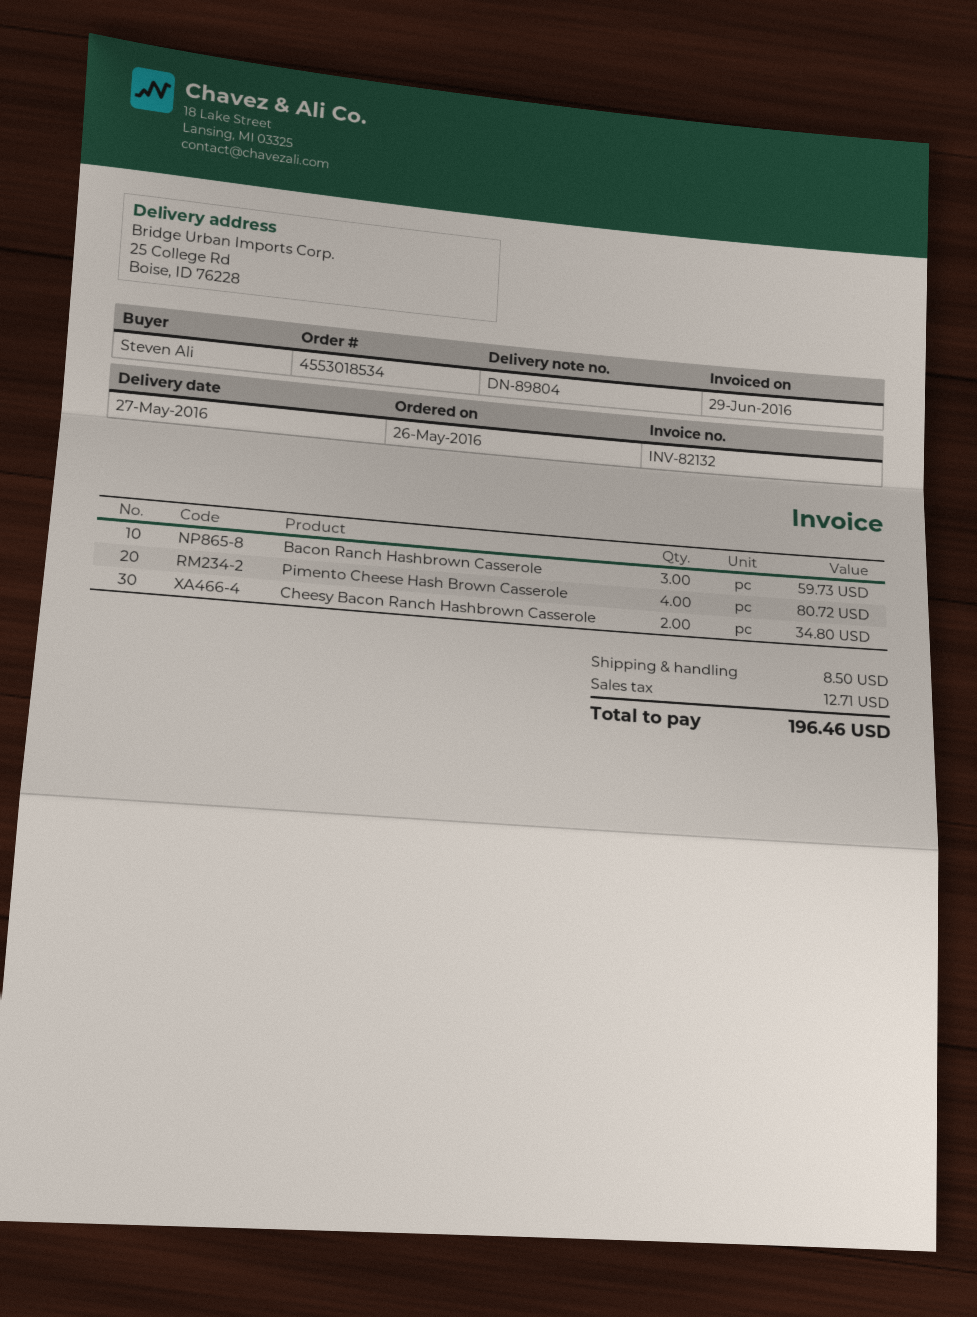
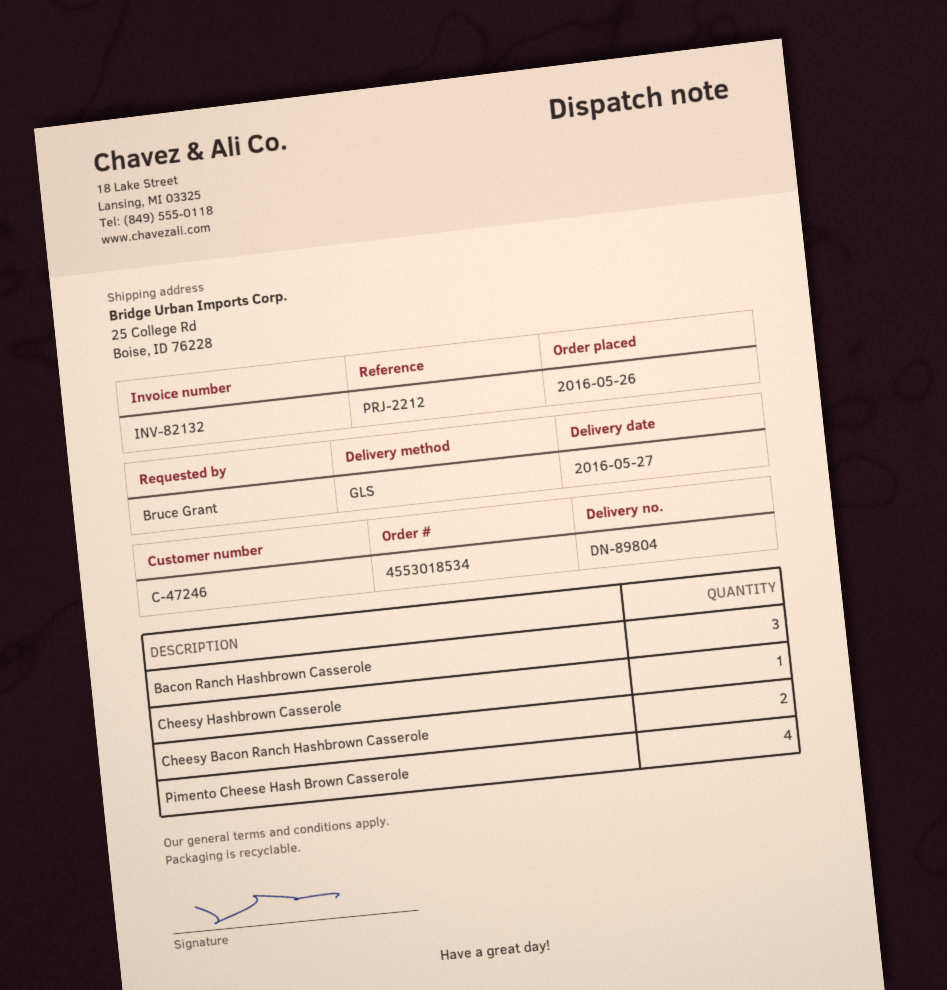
ordered by: Steven Ali -> Bruce Grant
Cheesy Hashbrown Casserole: none -> 1

